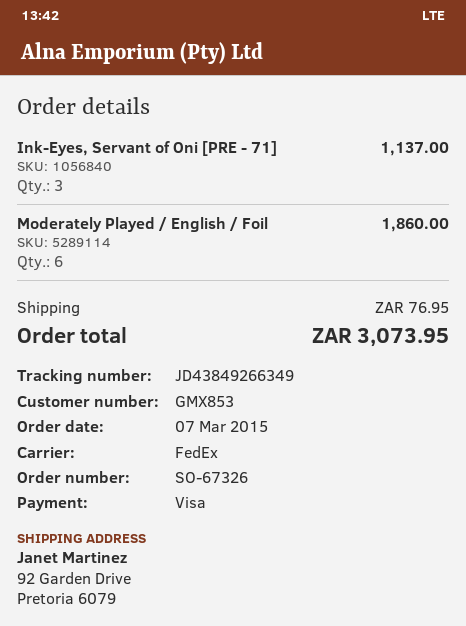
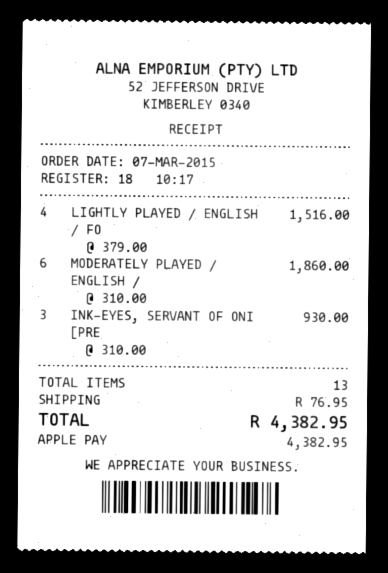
payment method: Visa -> Apple Pay
Ink-Eyes, Servant of Oni [PRE - 71]: 3 for 1137.00 -> 3 for 930.00
LIGHTLY PLAYED / ENGLISH / FO: none -> 4 for 1516.00
total: 3073.95 -> 4382.95

